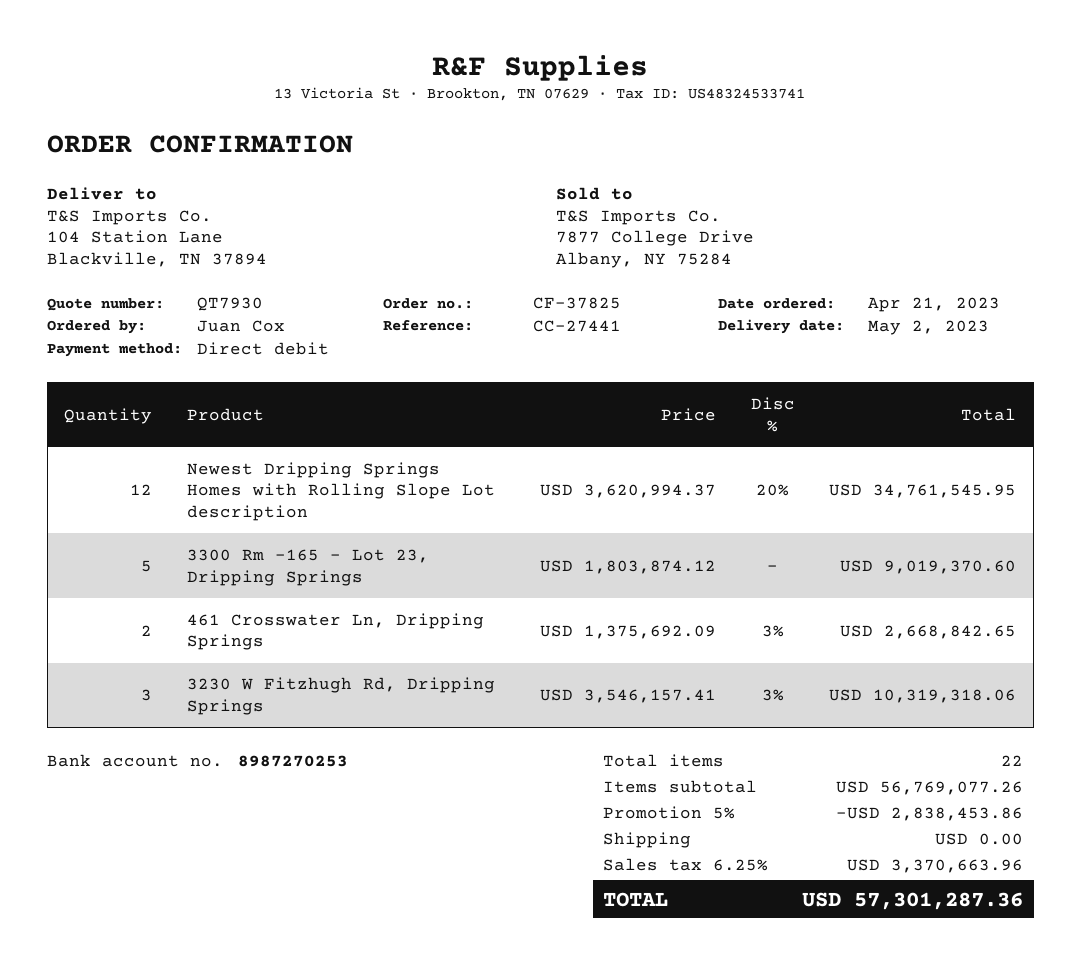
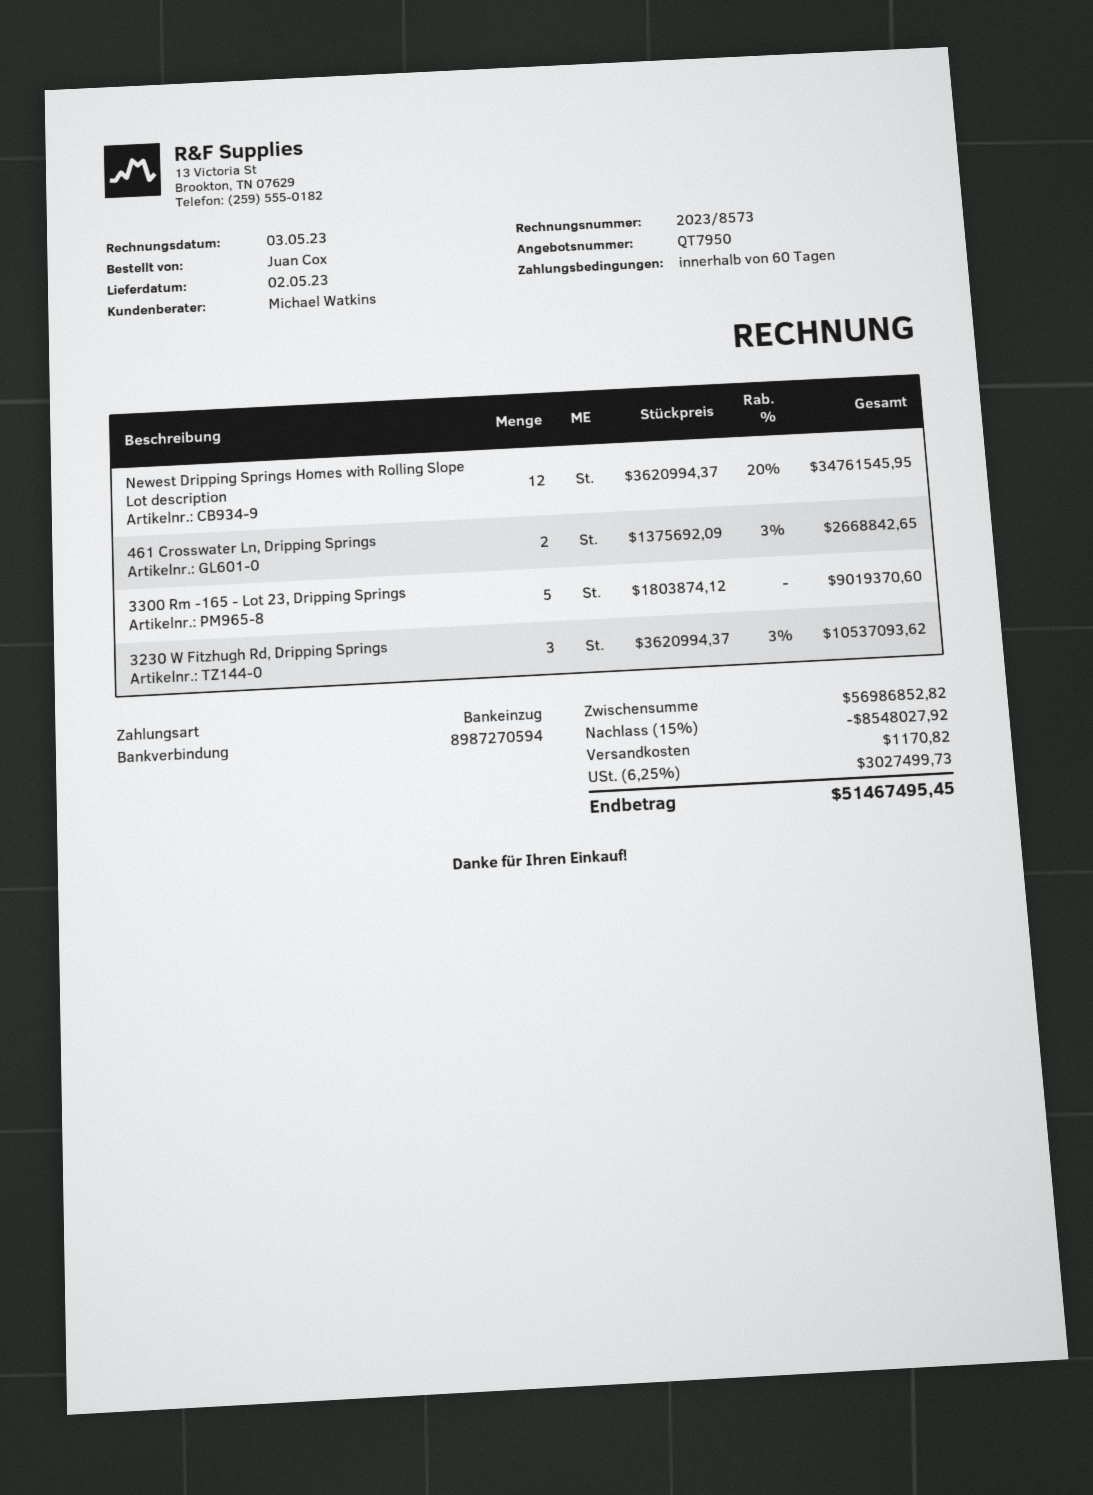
quote number: QT7930 -> QT7950
bank account: 8987270253 -> 8987270594
3230 W Fitzhugh Rd, Dripping Springs: 3 x 3546157.41 - 3% = 10319318.06 -> 3 x 3620994.37 - 3% = 10537093.62
subtotal: 56769077.26 -> 56986852.82
discount: 5% = 2838453.86 -> 15% = 8548027.92
shipping: 0.00 -> 1170.82
tax: 6.25% = 3370663.96 -> 6.25% = 3027499.73
total: 57301287.36 -> 51467495.45

